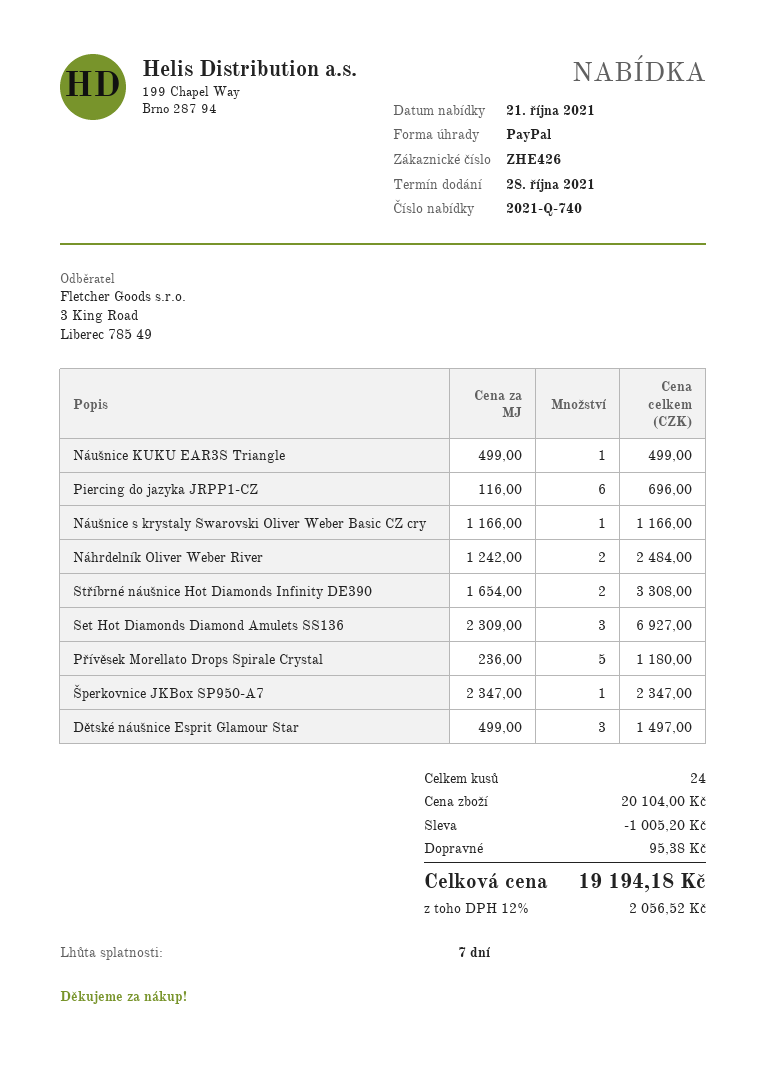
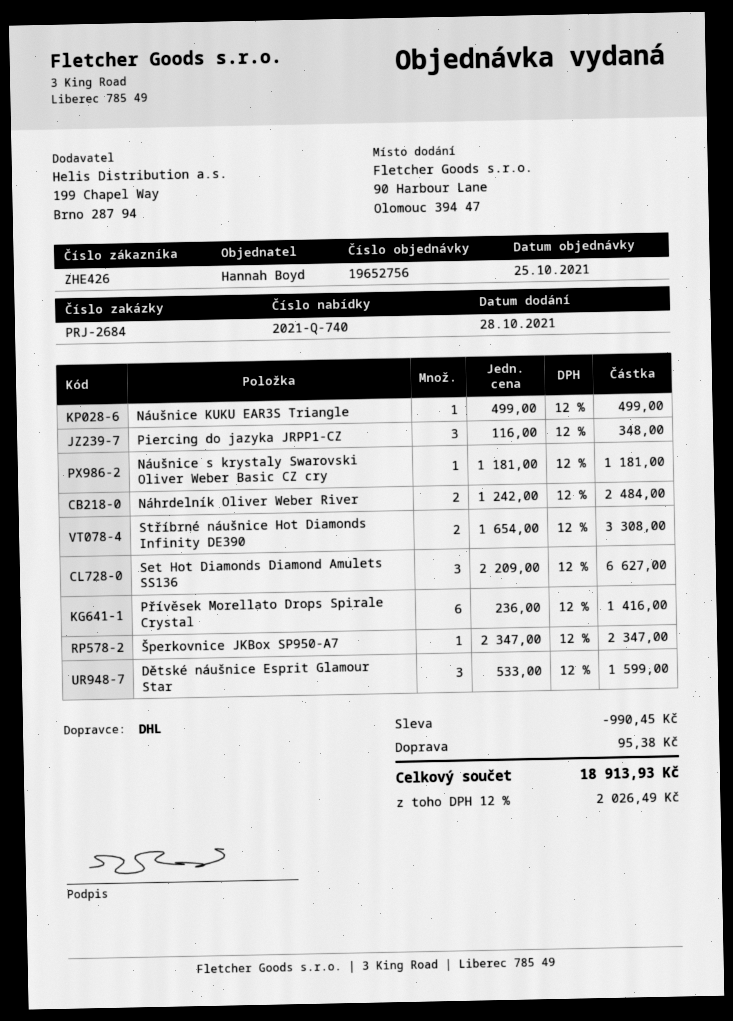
Piercing do jazyka JRPP1-CZ: 6 x 116.00 = 696.00 -> 3 x 116.00 = 348.00
Náušnice s krystaly Swarovski Oliver Weber Basic CZ cry: 1 x 1166.00 = 1166.00 -> 1 x 1181.00 = 1181.00
Set Hot Diamonds Diamond Amulets SS136: 3 x 2309.00 = 6927.00 -> 3 x 2209.00 = 6627.00
Přívěsek Morellato Drops Spirale Crystal: 5 x 236.00 = 1180.00 -> 6 x 236.00 = 1416.00
Dětské náušnice Esprit Glamour Star: 3 x 499.00 = 1497.00 -> 3 x 533.00 = 1599.00
discount: 1005.20 -> 990.45
tax: 12% = 2056.52 -> 12% = 2026.49
total: 19194.18 -> 18913.93

